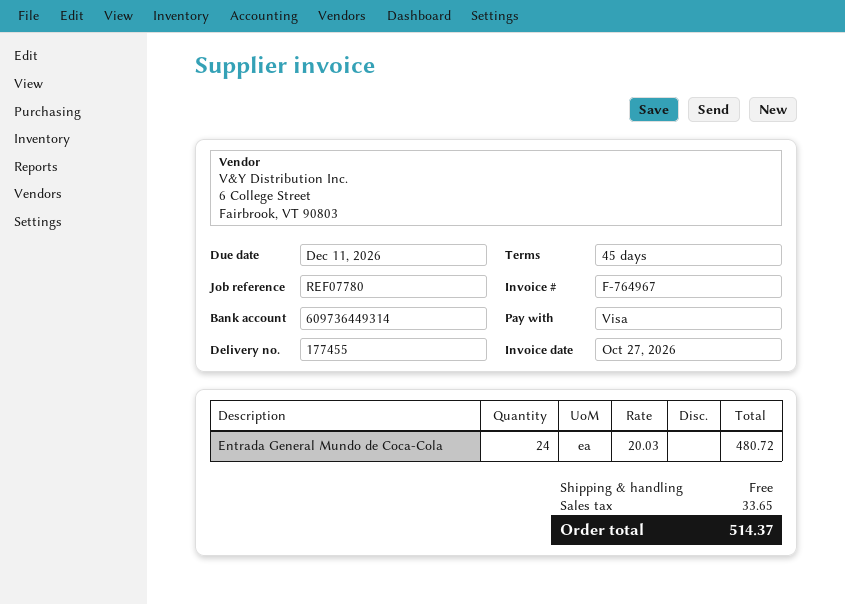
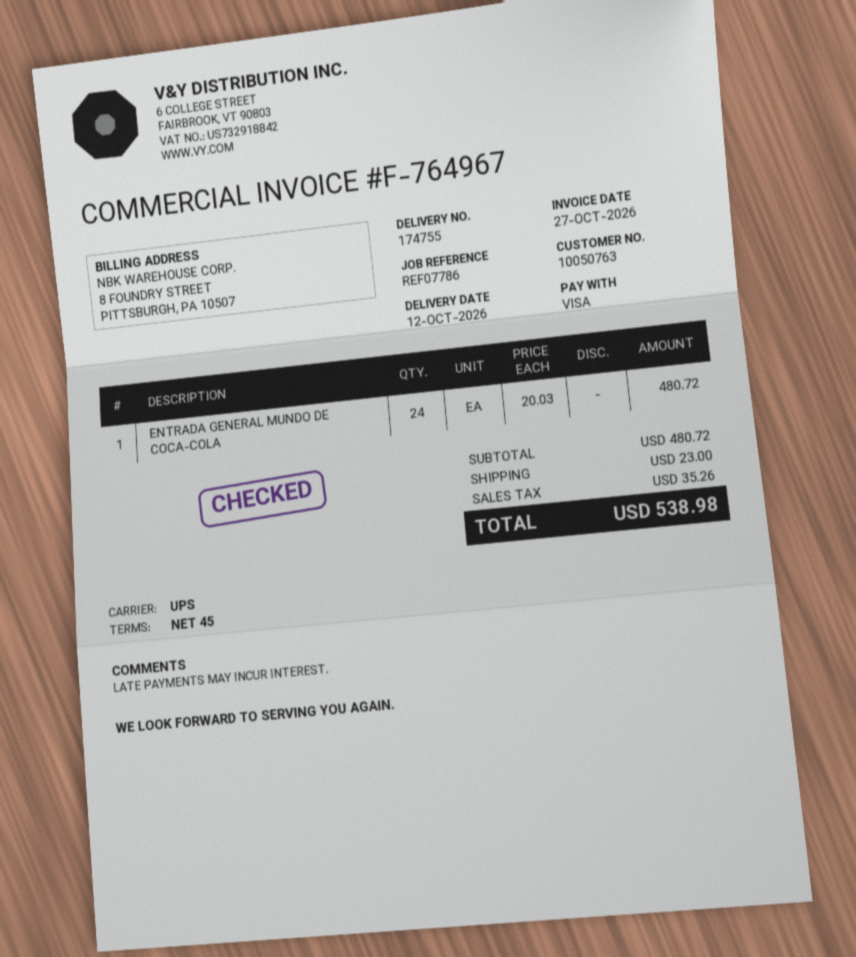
delivery note number: 177455 -> 174755
reference: REF07780 -> REF07786
shipping: 0.00 -> 23.00
tax: 33.65 -> 35.26
total: 514.37 -> 538.98

